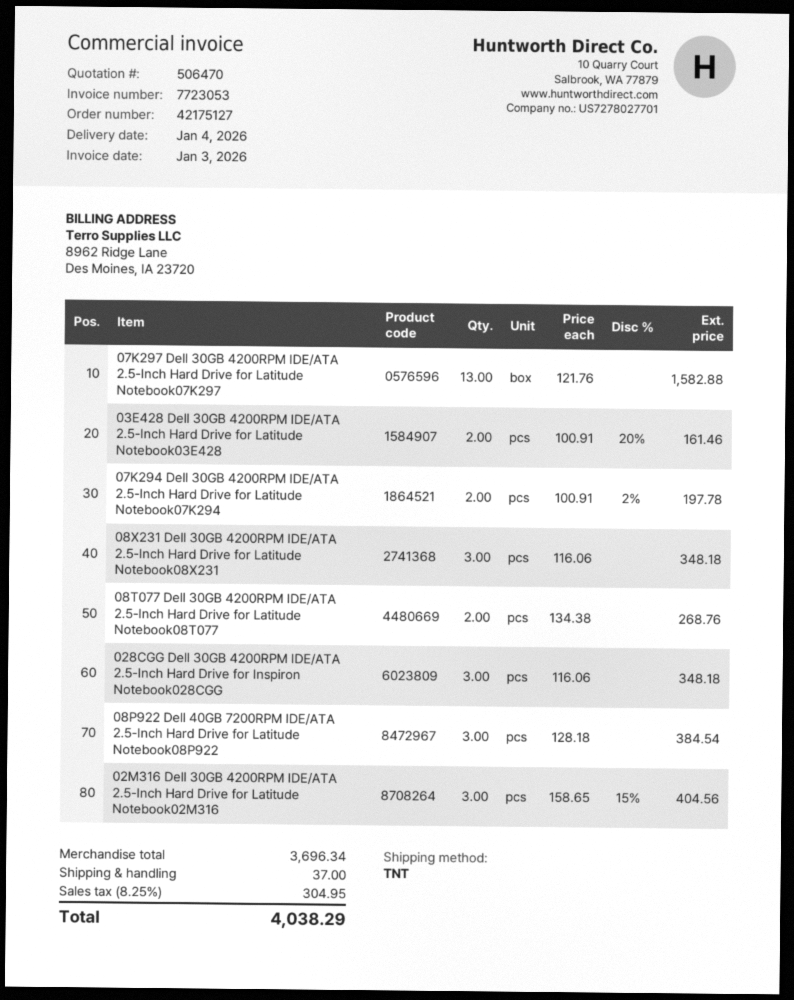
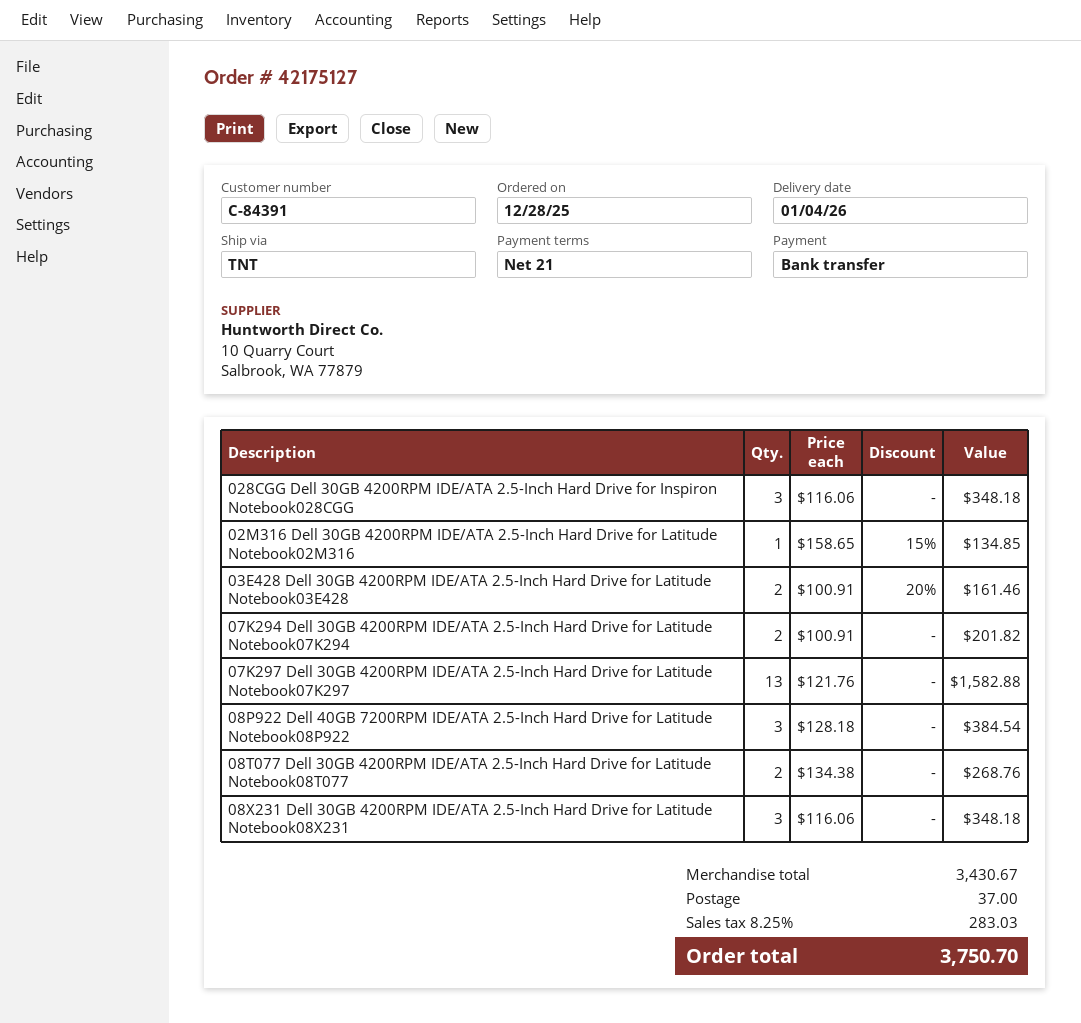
07K294 Dell 30GB 4200RPM IDE/ATA 2.5-Inch Hard Drive for Latitude Notebook07K294: 2 x 100.91 - 2% = 197.78 -> 2 x 100.91 = 201.82
02M316 Dell 30GB 4200RPM IDE/ATA 2.5-Inch Hard Drive for Latitude Notebook02M316: 3 x 158.65 - 15% = 404.56 -> 1 x 158.65 - 15% = 134.85
subtotal: 3696.34 -> 3430.67
tax: 8.25% = 304.95 -> 8.25% = 283.03
total: 4038.29 -> 3750.70

